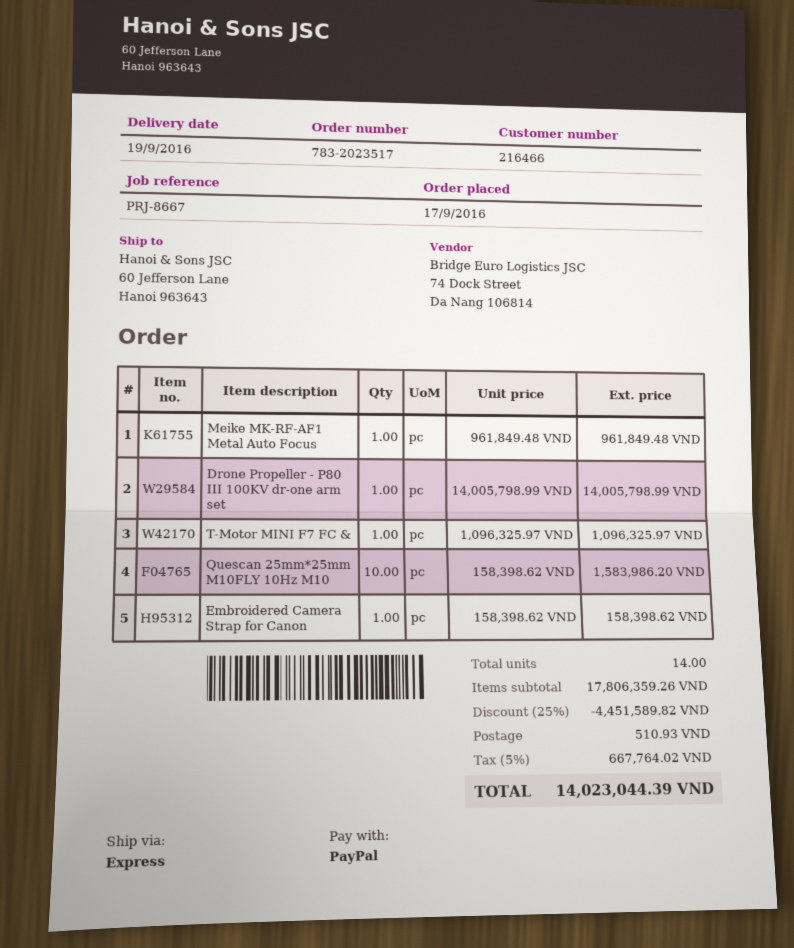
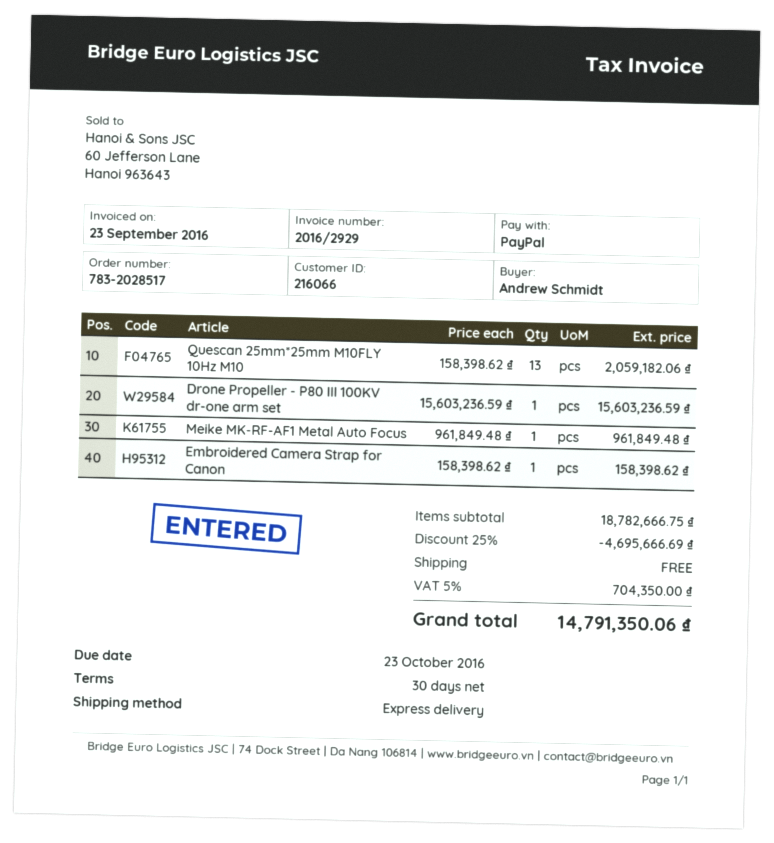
order number: 783-2023517 -> 783-2028517
customer number: 216466 -> 216066
Drone Propeller - P80 III 100KV dr-one arm set: 1 x 14005798.99 = 14005798.99 -> 1 x 15603236.59 = 15603236.59
T-Motor MINI F7 FC &: 1 x 1096325.97 = 1096325.97 -> none
Quescan 25mm*25mm M10FLY 10Hz M10: 10 x 158398.62 = 1583986.20 -> 13 x 158398.62 = 2059182.06
subtotal: 17806359.26 -> 18782666.75
discount: 25% = 4451589.82 -> 25% = 4695666.69
shipping: 510.93 -> 0.00
tax: 5% = 667764.02 -> 5% = 704350.00
total: 14023044.39 -> 14791350.06

